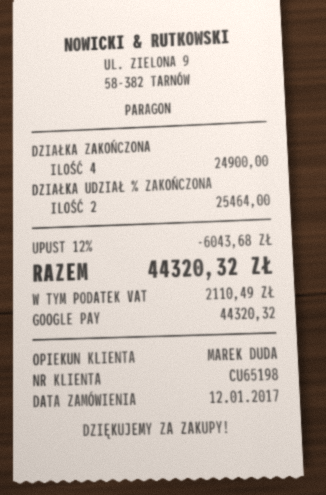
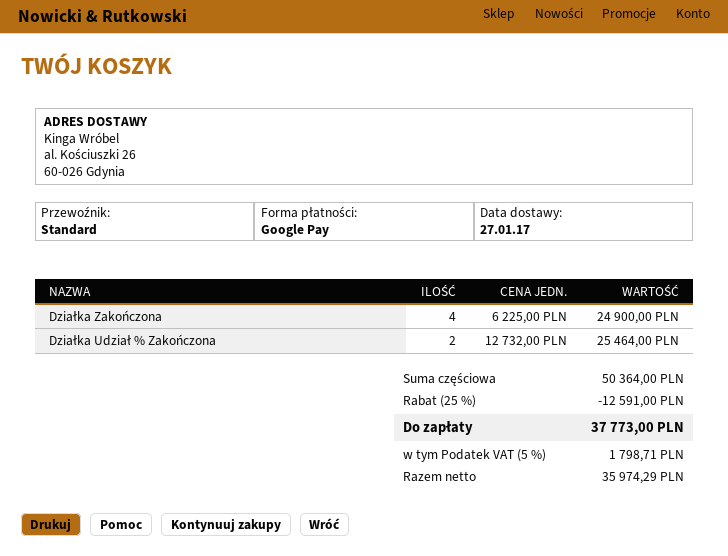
discount: 12% = 6043.68 -> 25% = 12591.00
tax: 2110.49 -> 1798.71
total: 44320.32 -> 37773.00

